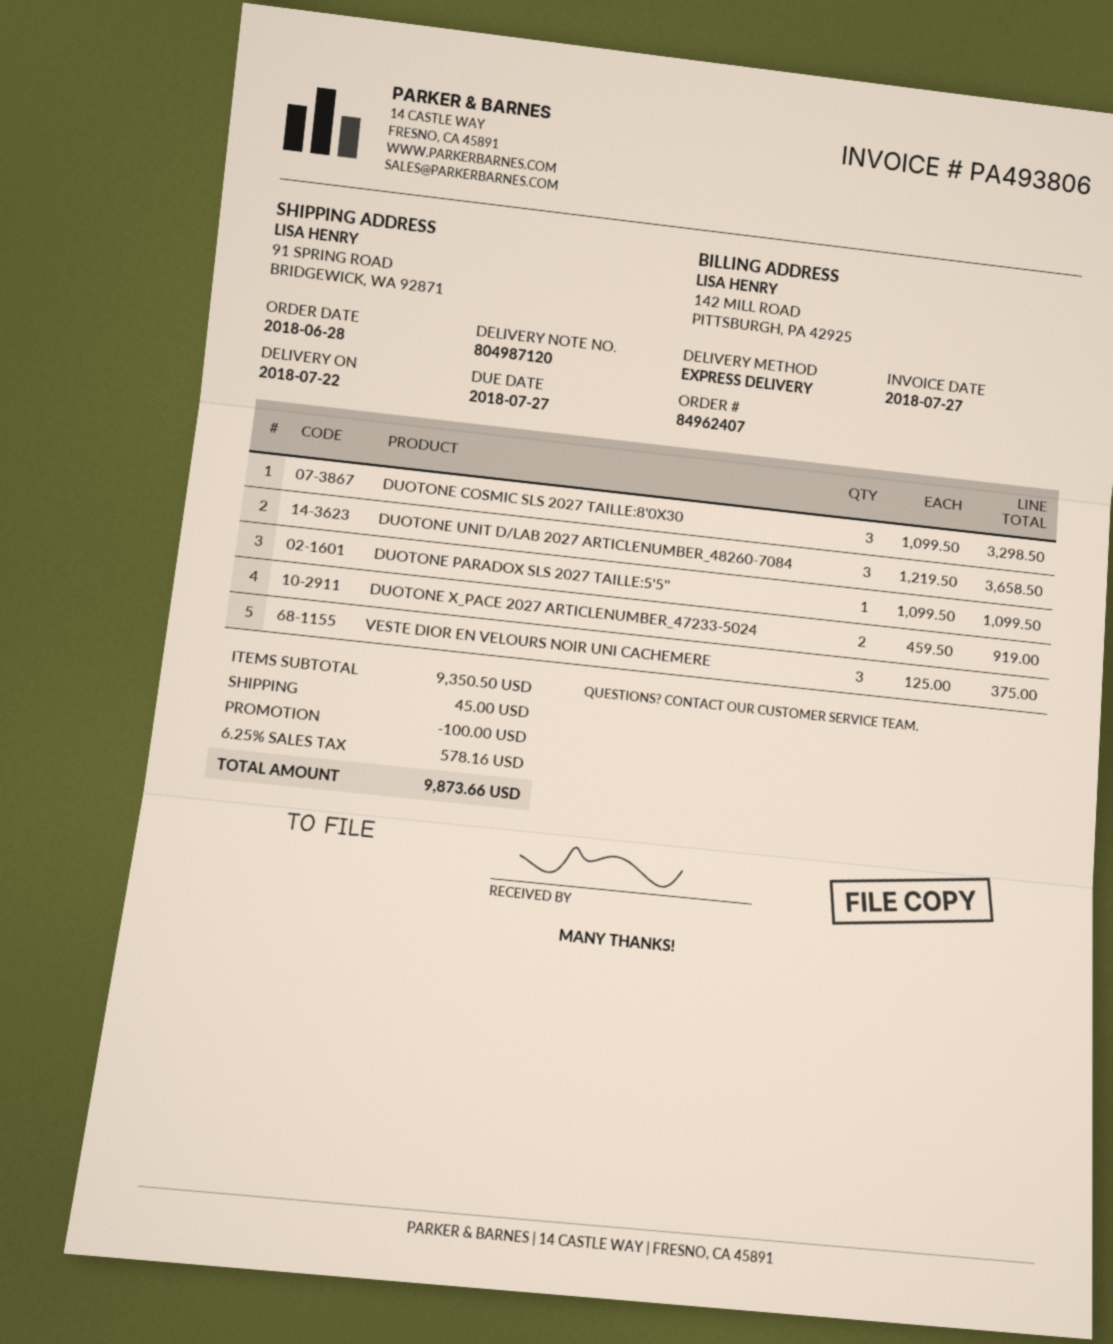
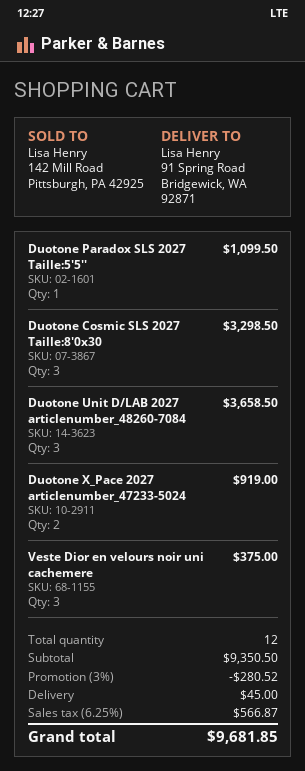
discount: 100.00 -> 280.52
tax: 6.25% = 578.16 -> 6.25% = 566.87
total: 9873.66 -> 9681.85

